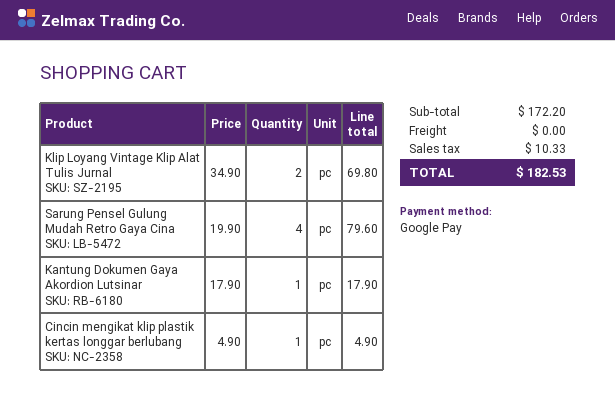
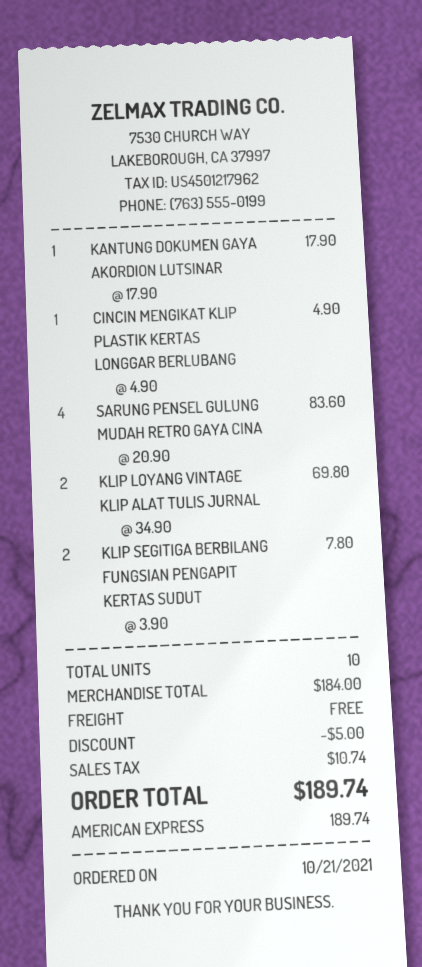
payment method: Google Pay -> American Express
Sarung Pensel Gulung Mudah Retro Gaya Cina: 4 x 19.90 = 79.60 -> 4 x 20.90 = 83.60
KLIP SEGITIGA BERBILANG FUNGSIAN PENGAPIT KERTAS SUDUT: none -> 2 x 3.90 = 7.80
subtotal: 172.20 -> 184.00
discount: none -> 5.00
tax: 10.33 -> 10.74
total: 182.53 -> 189.74

